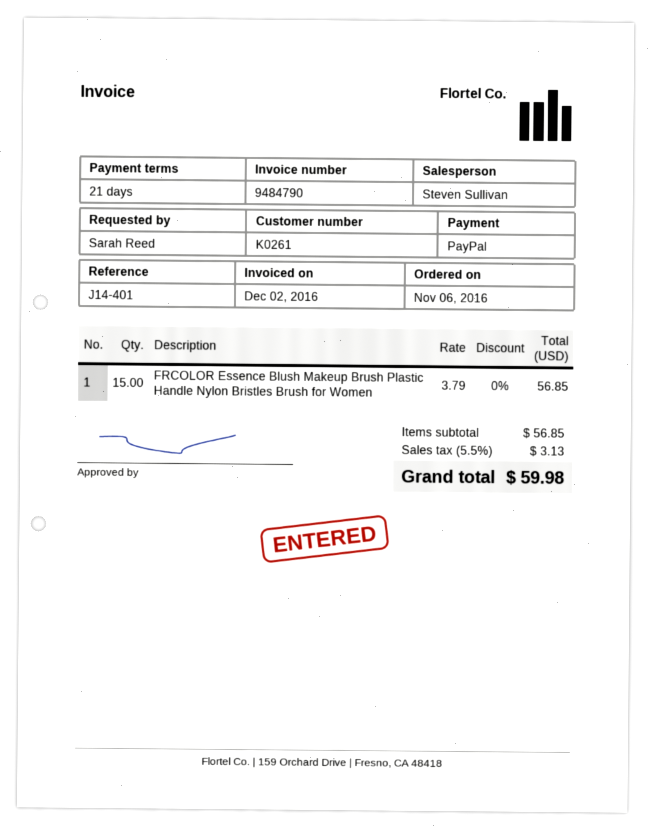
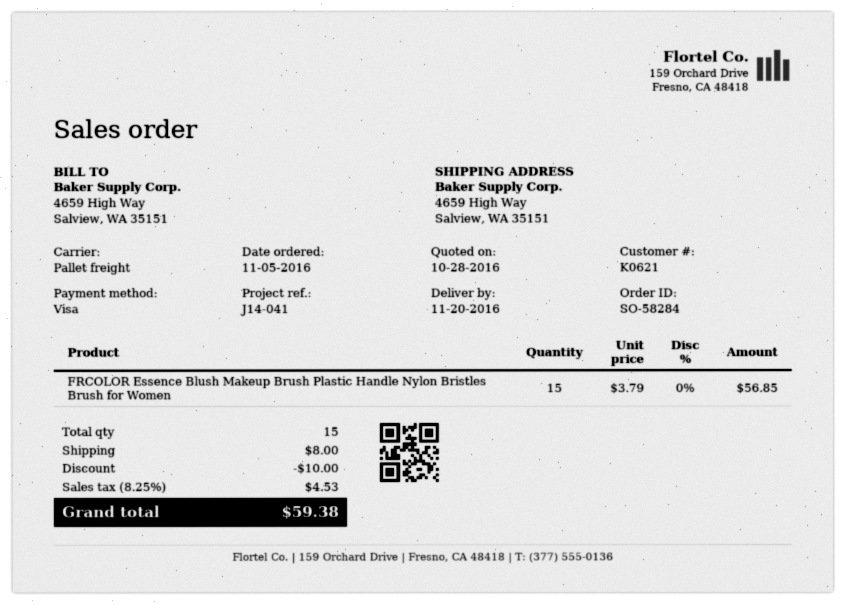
order date: 2016-11-06 -> 2016-11-05
customer number: K0261 -> K0621
reference: J14-401 -> J14-041
payment method: PayPal -> Visa
discount: none -> 10.00
shipping: none -> 8.00
tax: 5.5% = 3.13 -> 8.25% = 4.53
total: 59.98 -> 59.38

